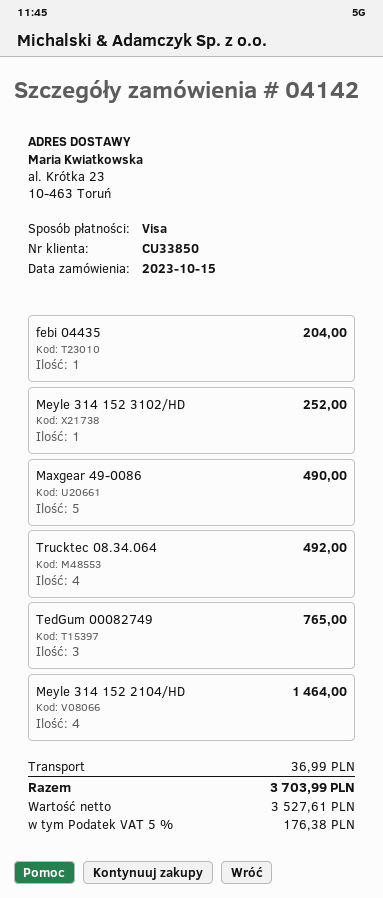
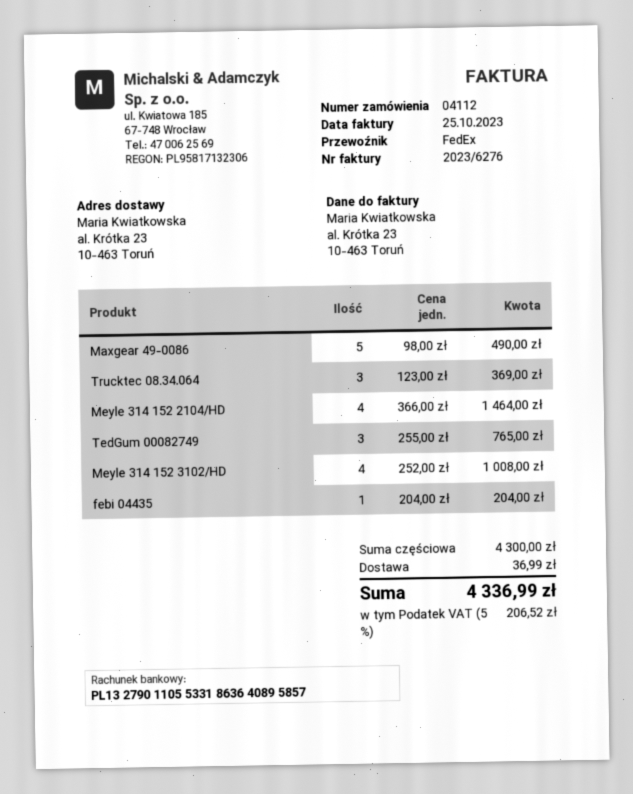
order number: 04142 -> 04112
Meyle 314 152 3102/HD: 1 for 252.00 -> 4 for 1008.00
Trucktec 08.34.064: 4 for 492.00 -> 3 for 369.00
tax: 5% = 176.38 -> 5% = 206.52
total: 3703.99 -> 4336.99

